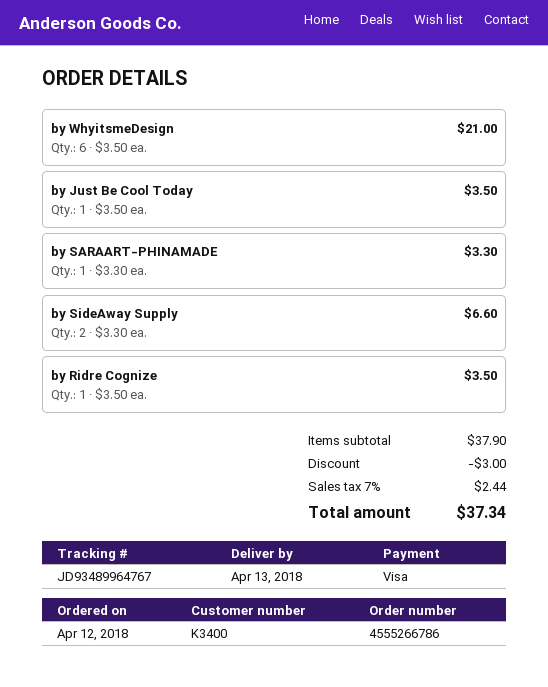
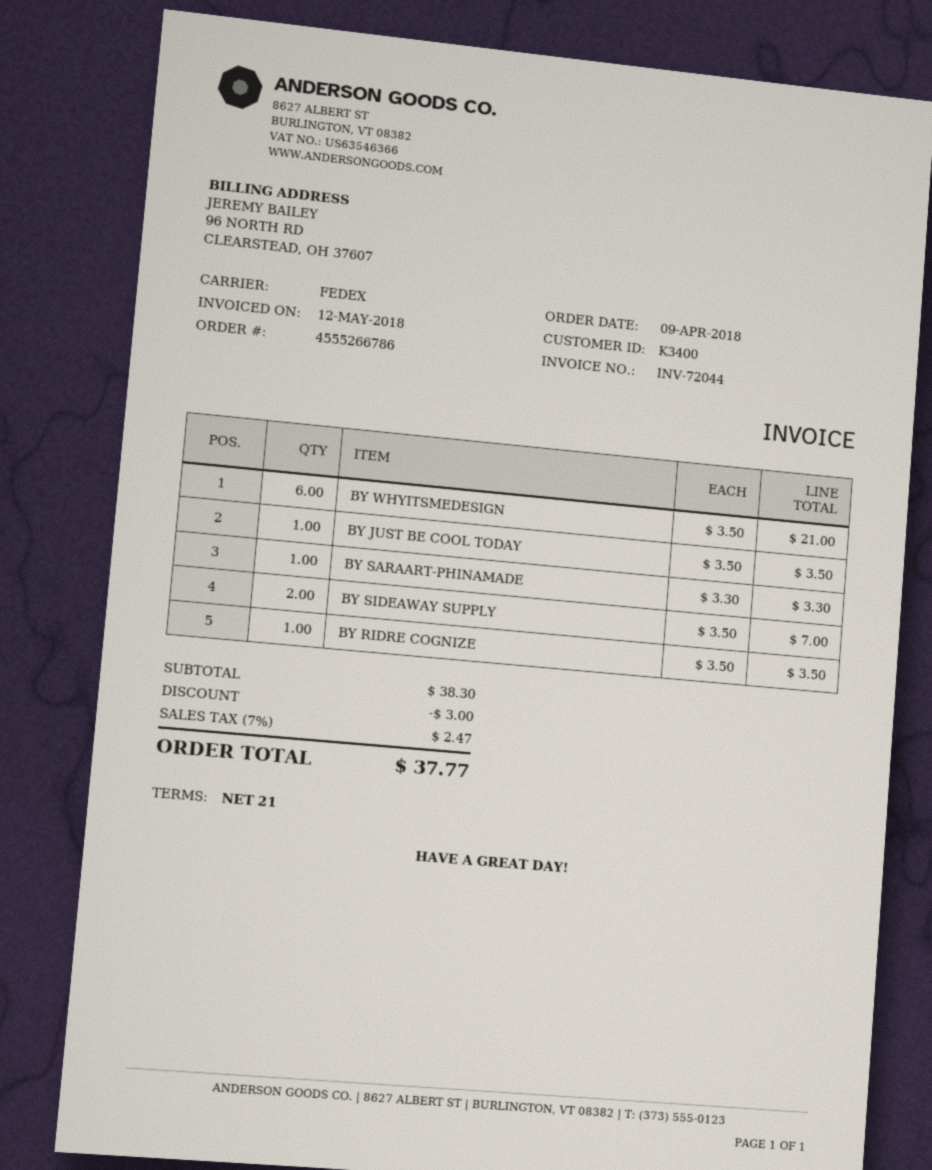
order date: 2018-04-12 -> 2018-04-09
by SideAway Supply: 2 x 3.30 = 6.60 -> 2 x 3.50 = 7.00
subtotal: 37.90 -> 38.30
tax: 7% = 2.44 -> 7% = 2.47
total: 37.34 -> 37.77

